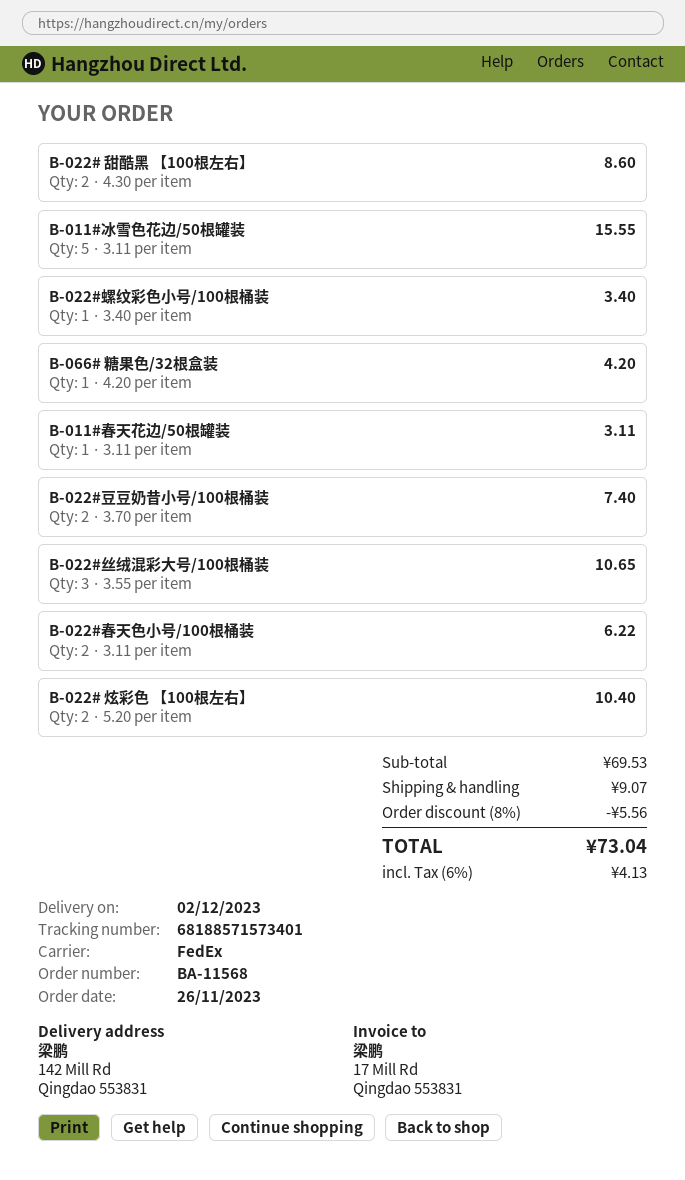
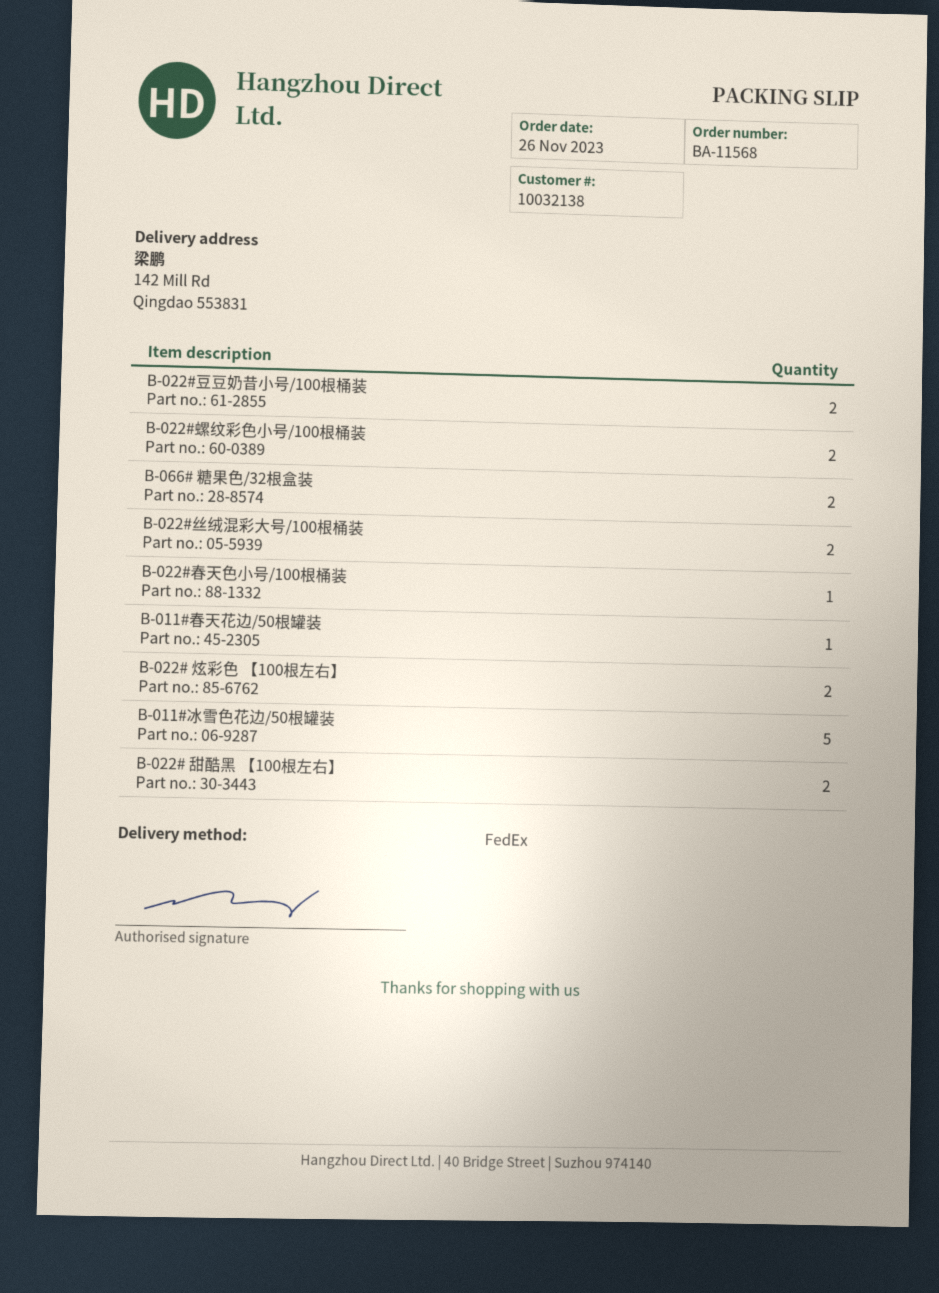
B-022#螺纹彩色小号/100根桶装: 1 -> 2
B-066# 糖果色/32根盒装: 1 -> 2
B-022#丝绒混彩大号/100根桶装: 3 -> 2
B-022#春天色小号/100根桶装: 2 -> 1

